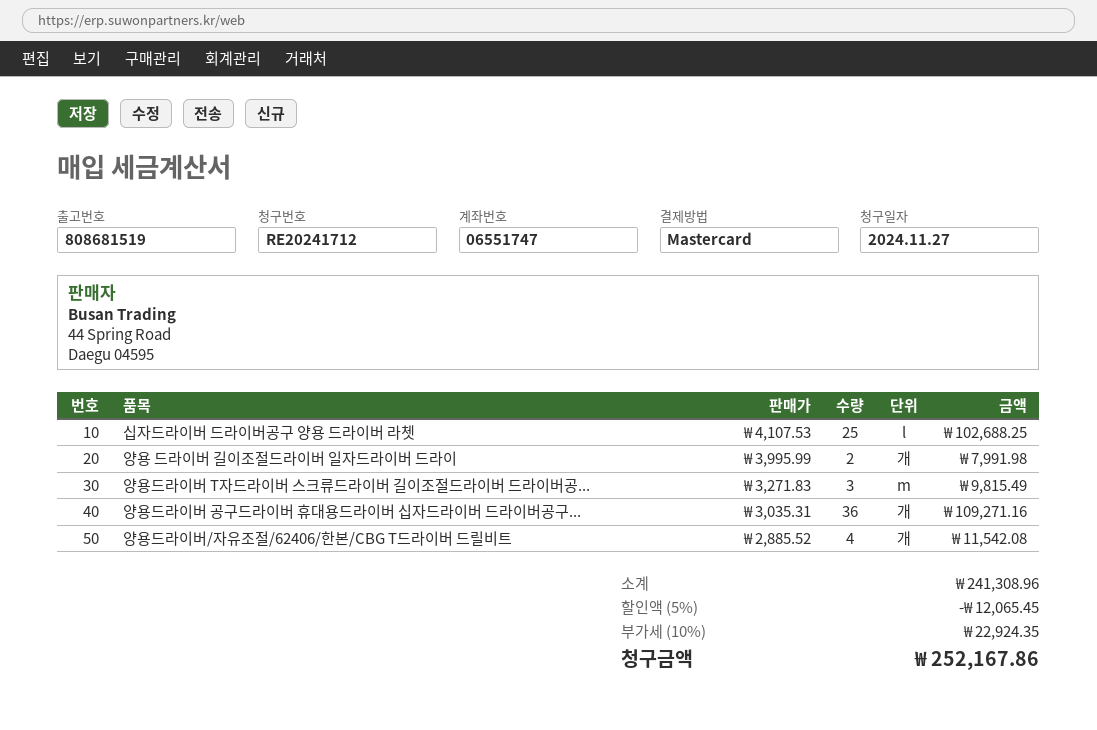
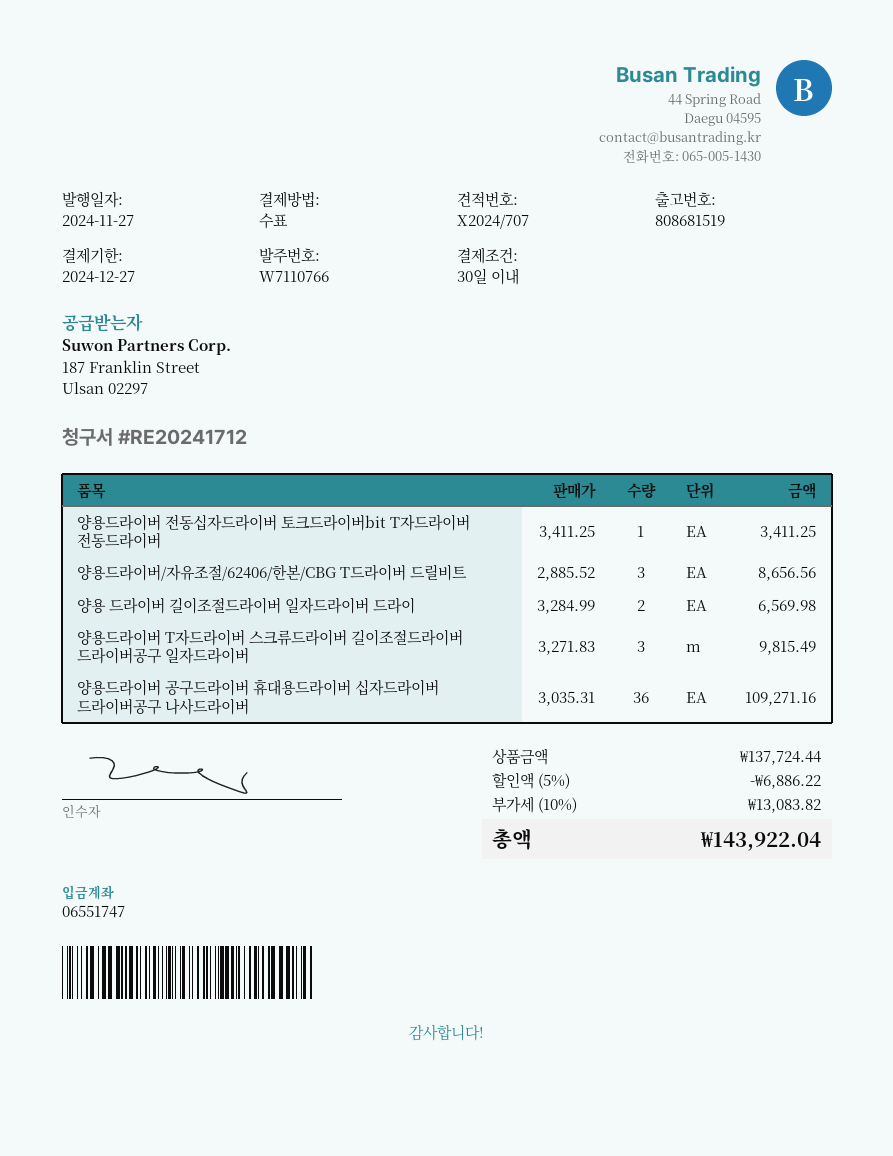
payment method: Mastercard -> cheque
십자드라이버 드라이버공구 양용 드라이버 라쳇: 25 x 4107.53 = 102688.25 -> none
양용 드라이버 길이조절드라이버 일자드라이버 드라이: 2 x 3995.99 = 7991.98 -> 2 x 3284.99 = 6569.98
양용드라이버/자유조절/62406/한본/CBG T드라이버 드릴비트: 4 x 2885.52 = 11542.08 -> 3 x 2885.52 = 8656.56
양용드라이버 전동십자드라이버 토크드라이버bit T자드라이버 전동드라이버: none -> 1 x 3411.25 = 3411.25
subtotal: 241308.96 -> 137724.44
discount: 5% = 12065.45 -> 5% = 6886.22
tax: 10% = 22924.35 -> 10% = 13083.82
total: 252167.86 -> 143922.04

